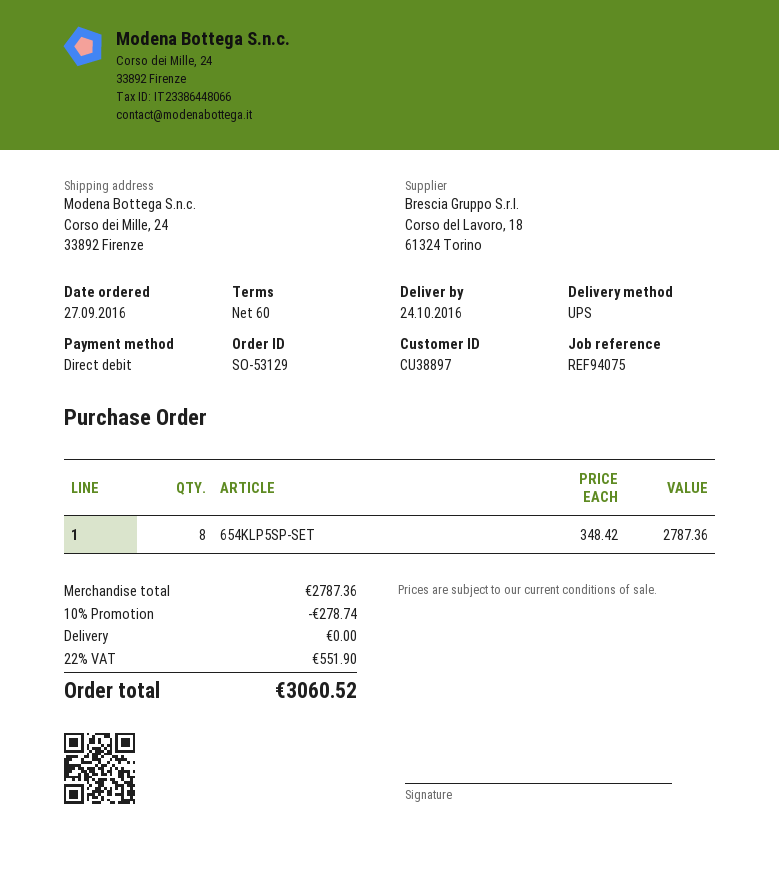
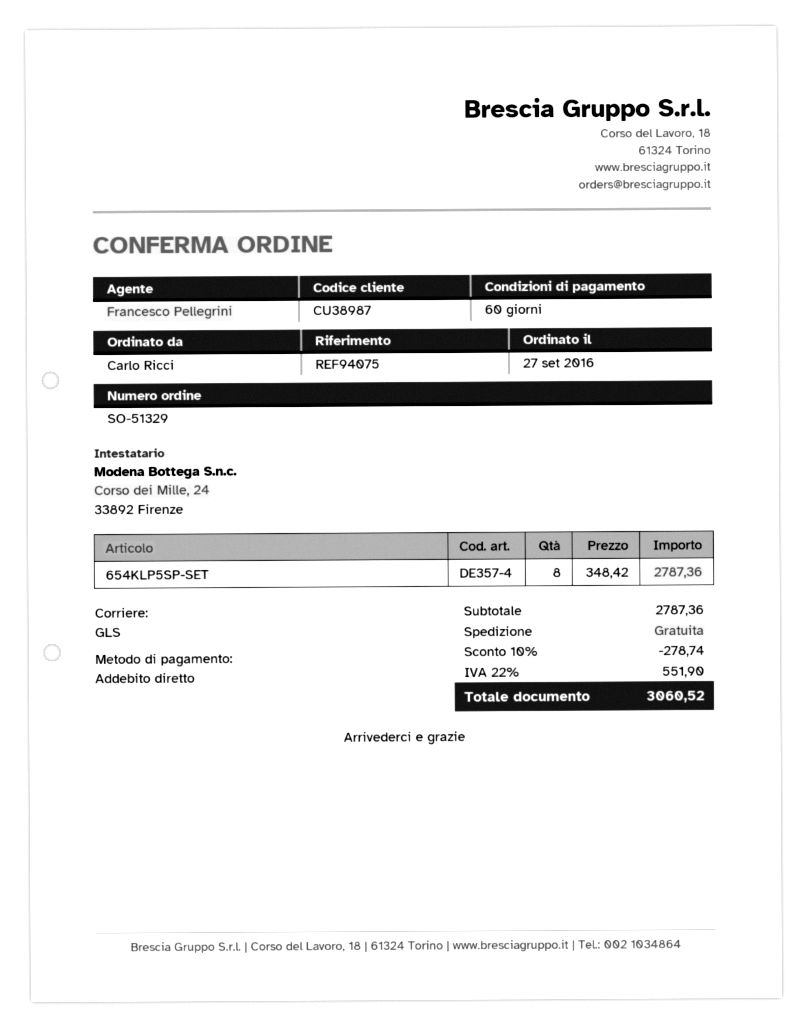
order number: SO-53129 -> SO-51329
customer number: CU38897 -> CU38987
shipping method: UPS -> GLS

